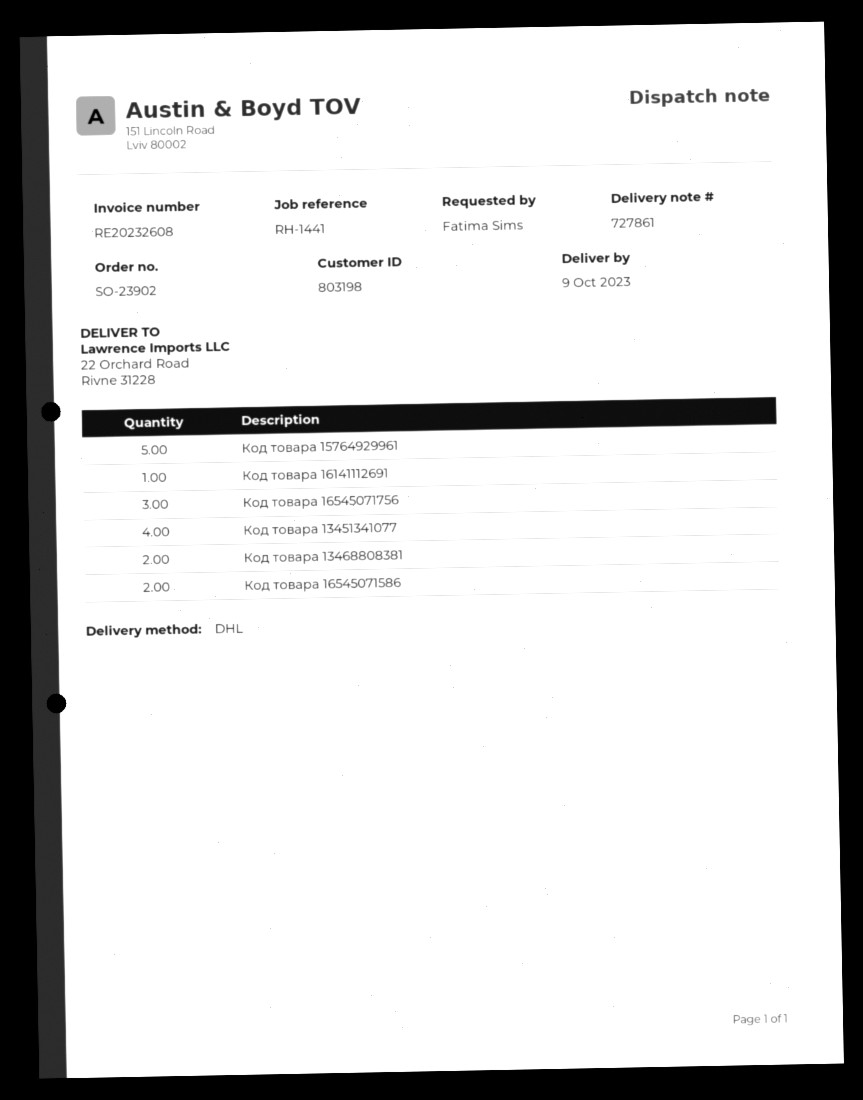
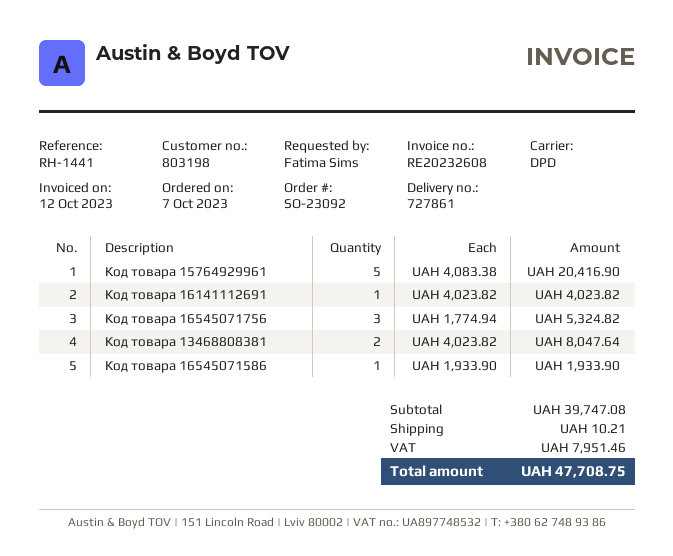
order number: SO-23902 -> SO-23092
shipping method: DHL -> DPD
Код товара 13451341077: 4 -> none
Код товара 16545071586: 2 -> 1

